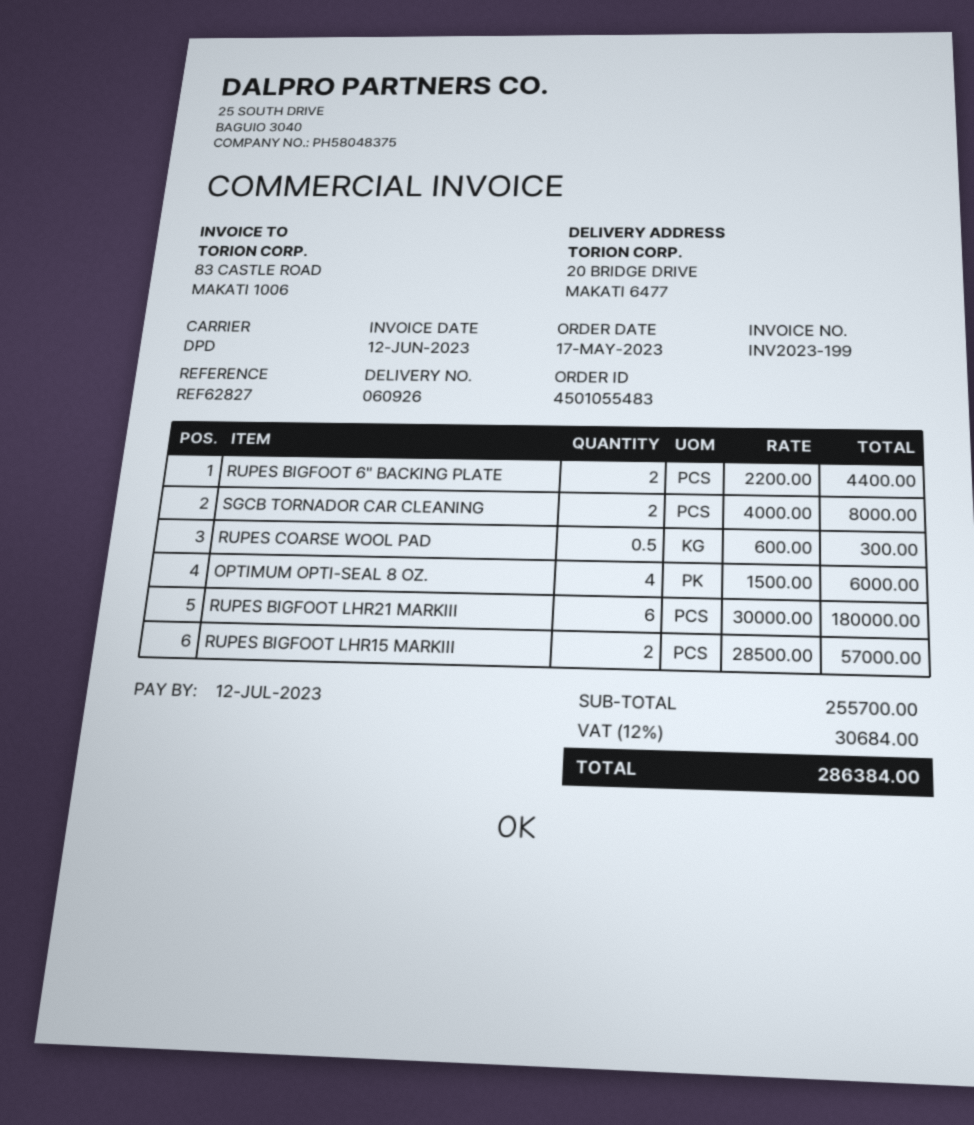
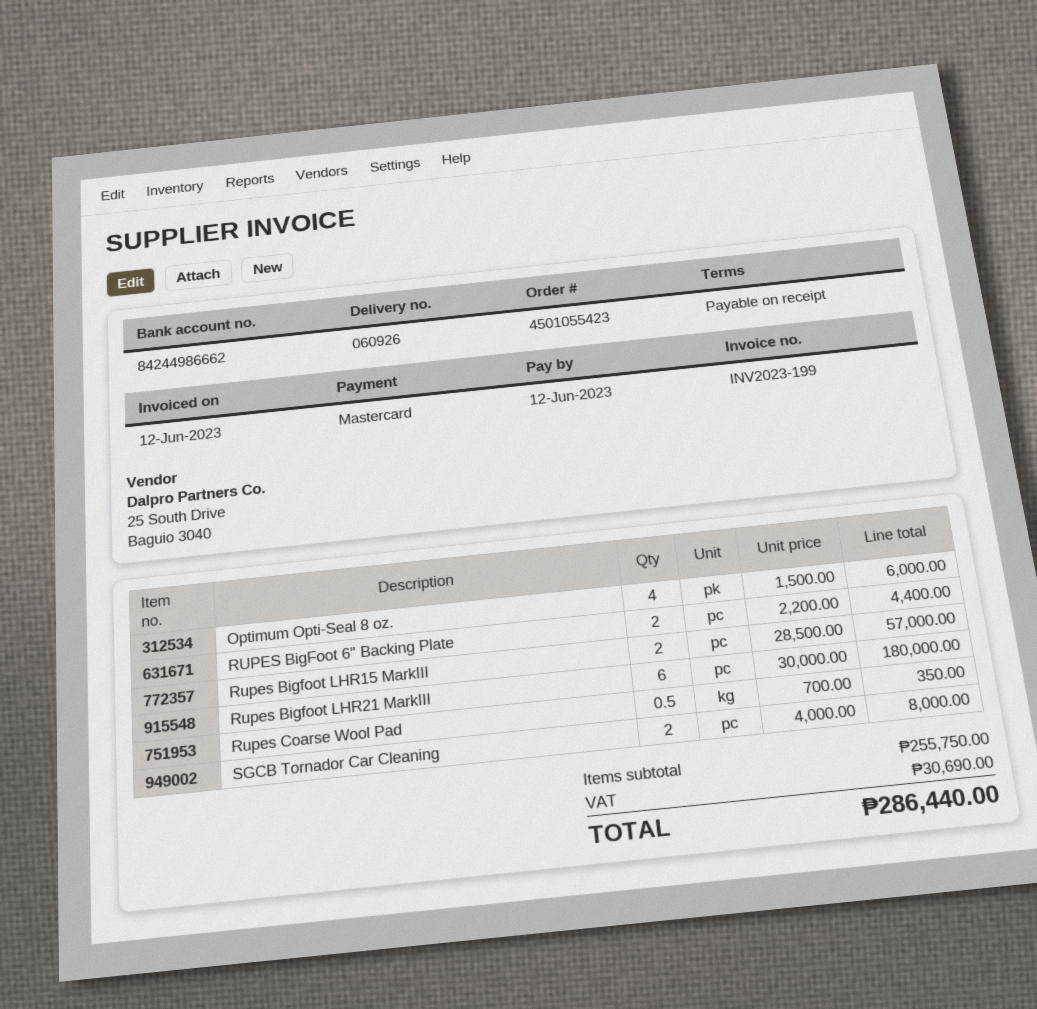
order number: 4501055483 -> 4501055423
due date: 2023-07-12 -> 2023-06-12
RUPES COARSE WOOL PAD: 0.5 x 600.00 = 300.00 -> 0.5 x 700.00 = 350.00
subtotal: 255700.00 -> 255750.00
tax: 30684.00 -> 30690.00
total: 286384.00 -> 286440.00

